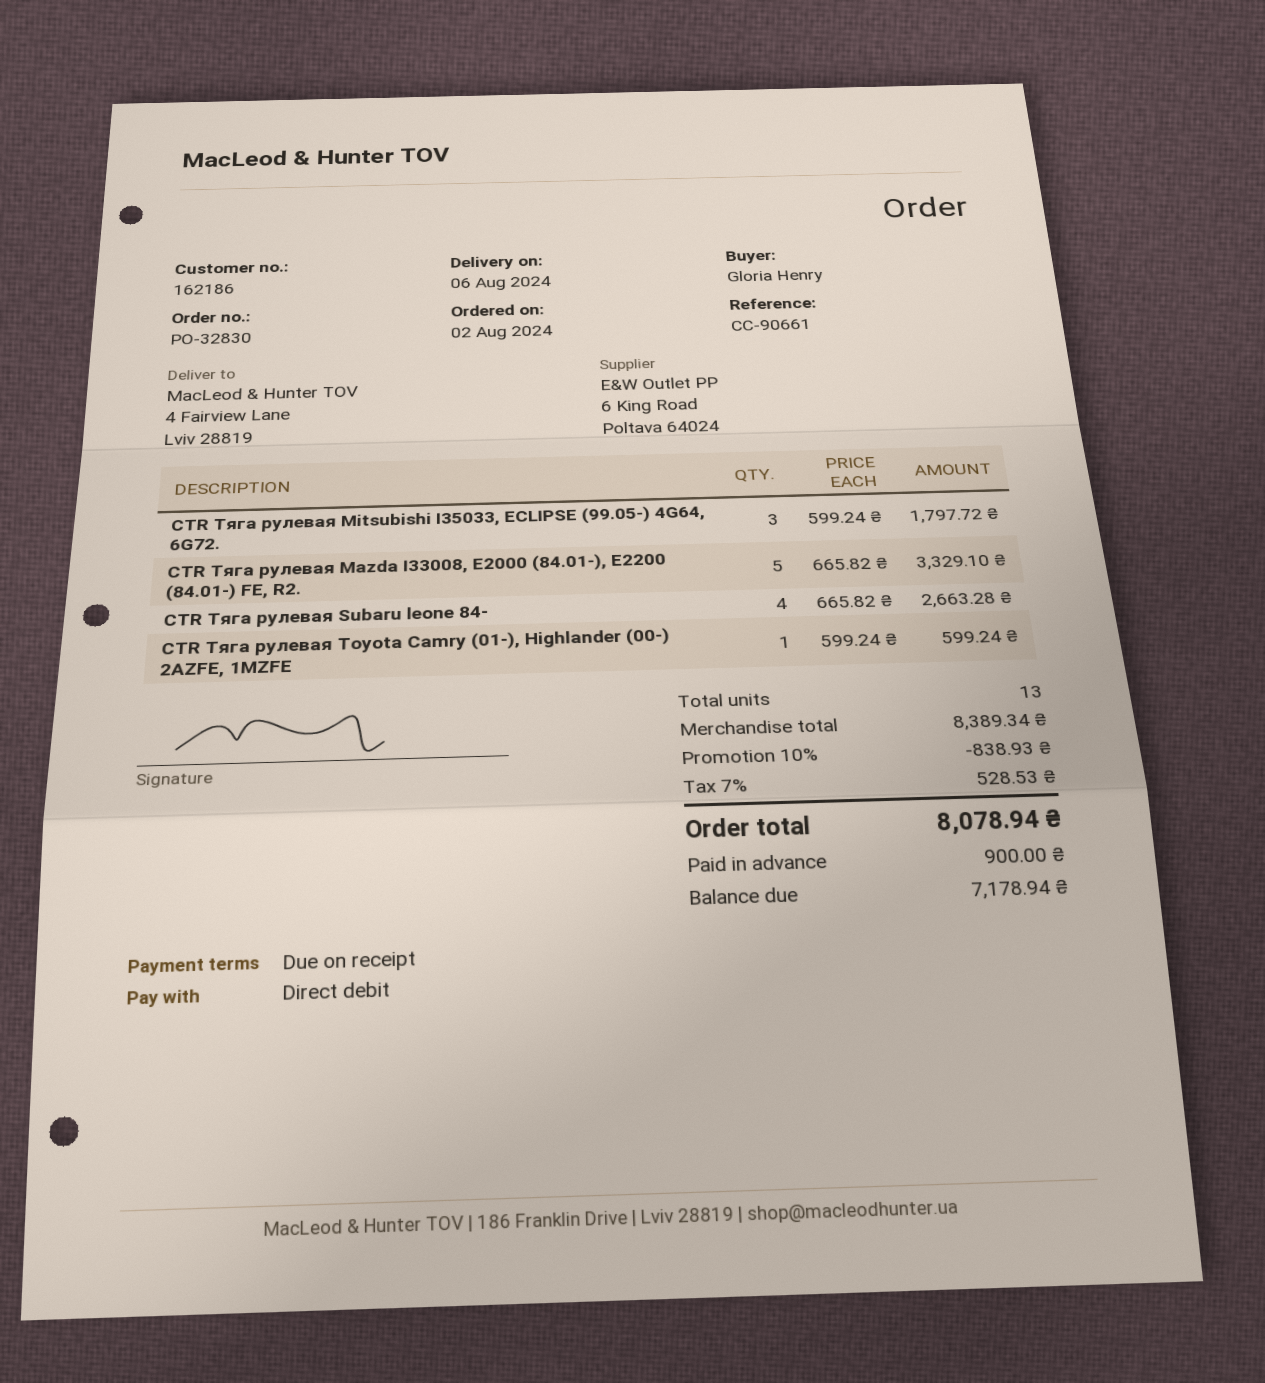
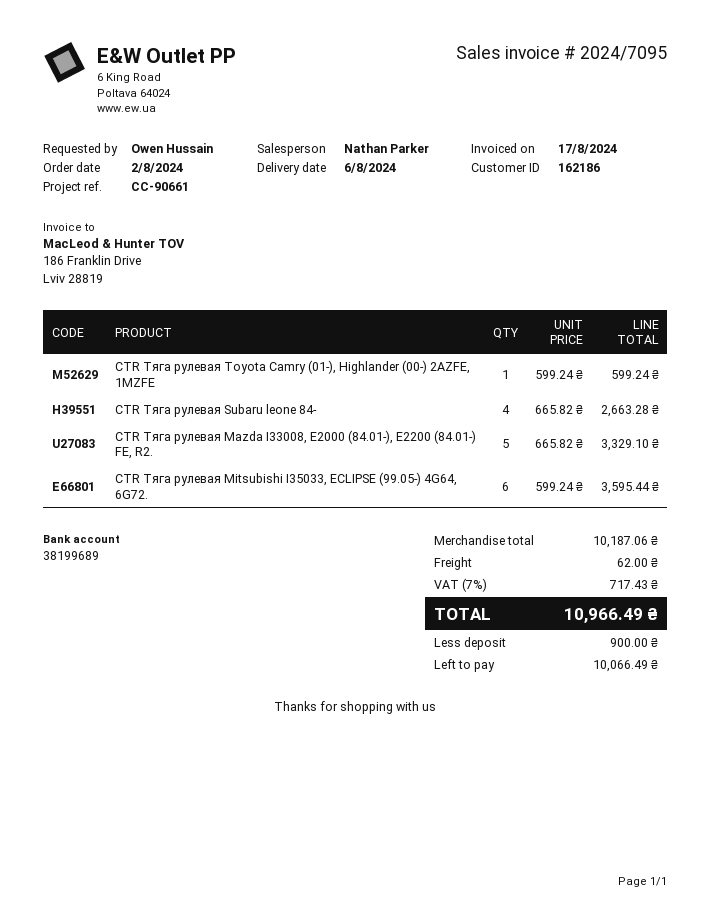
ordered by: Gloria Henry -> Owen Hussain
CTR Тяга рулевая Mitsubishi I35033, ECLIPSE (99.05-) 4G64, 6G72.: 3 x 599.24 = 1797.72 -> 6 x 599.24 = 3595.44
subtotal: 8389.34 -> 10187.06
discount: 10% = 838.93 -> none
shipping: none -> 62.00
tax: 7% = 528.53 -> 7% = 717.43
total: 8078.94 -> 10966.49
balance: 7178.94 -> 10066.49

